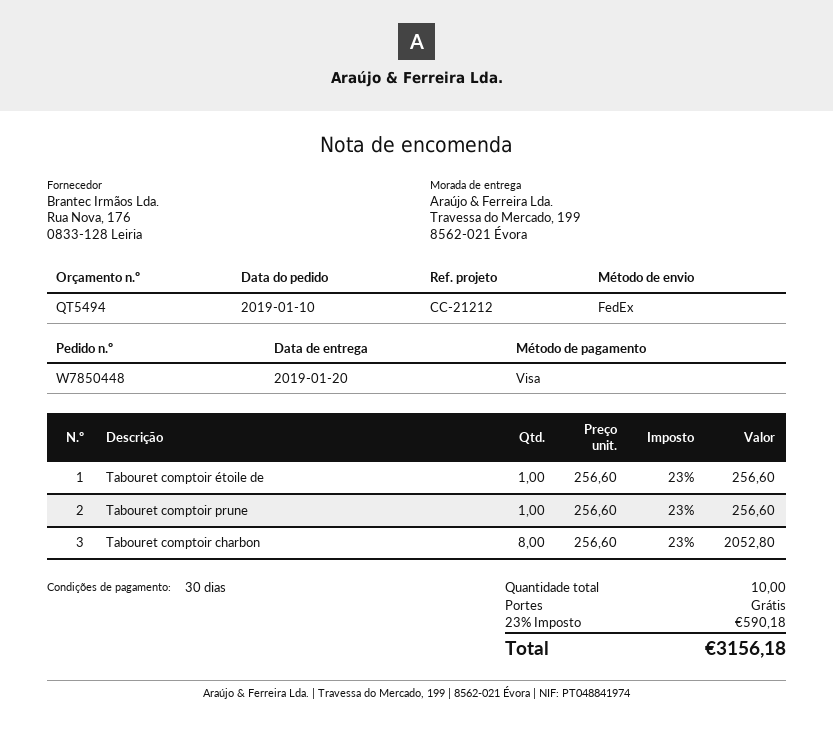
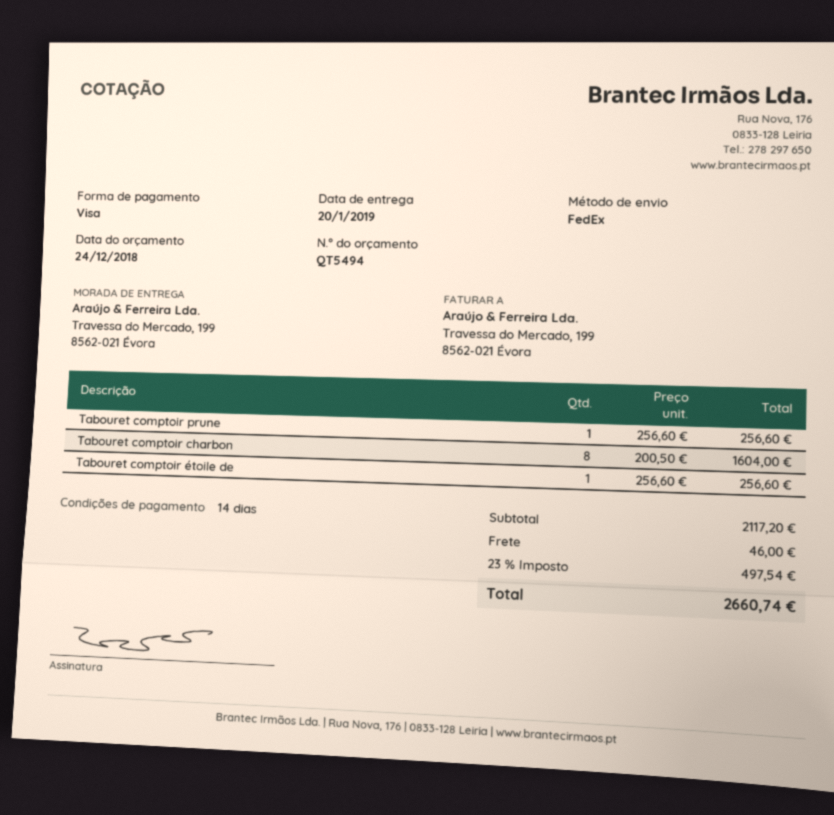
payment terms: 30 days -> 14 days
Tabouret comptoir charbon: 8 x 256.60 = 2052.80 -> 8 x 200.50 = 1604.00
shipping: 0.00 -> 46.00
tax: 23% = 590.18 -> 23% = 497.54
total: 3156.18 -> 2660.74

